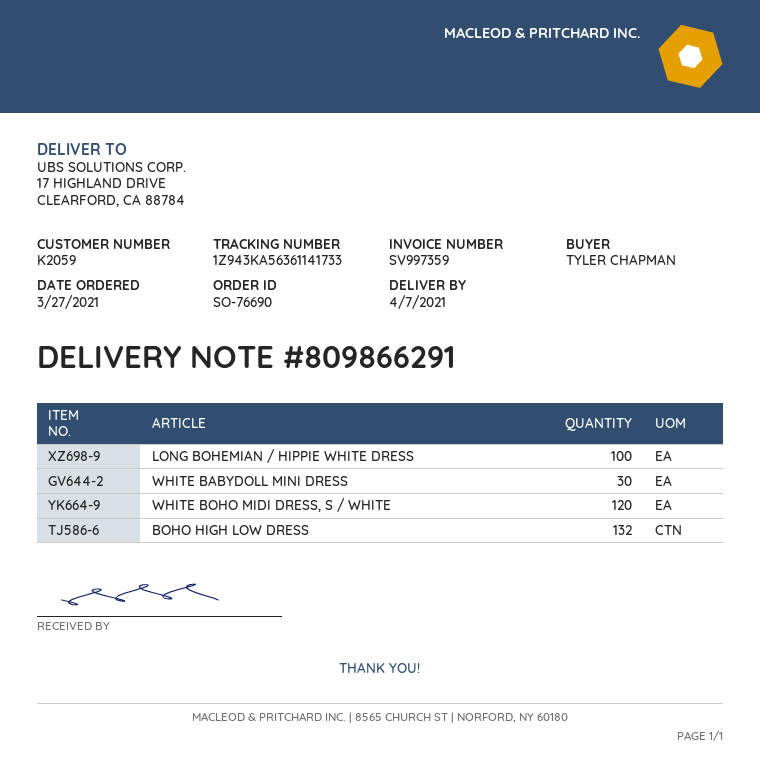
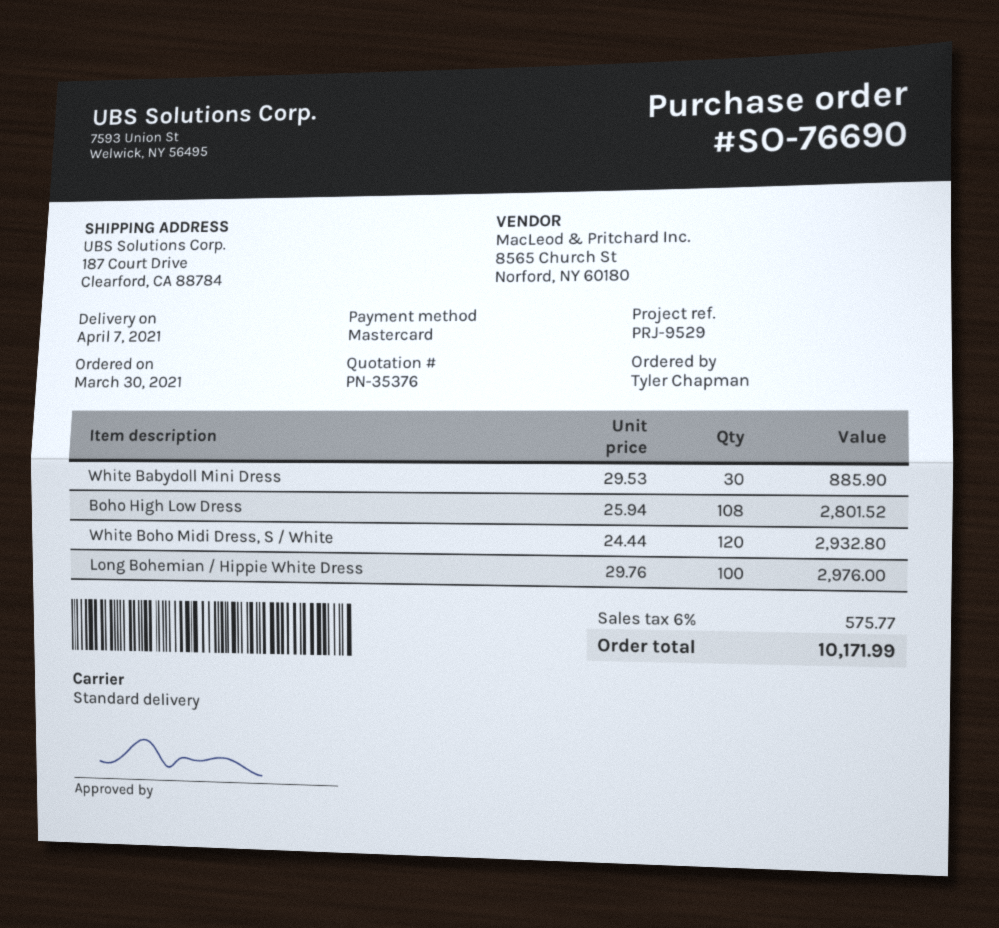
order date: 2021-03-27 -> 2021-03-30
ship to: 17 HIGHLAND DRIVE, CLEARFORD, CA 88784 -> 187 Court Drive, Clearford, CA 88784
BOHO HIGH LOW DRESS: 132 -> 108

